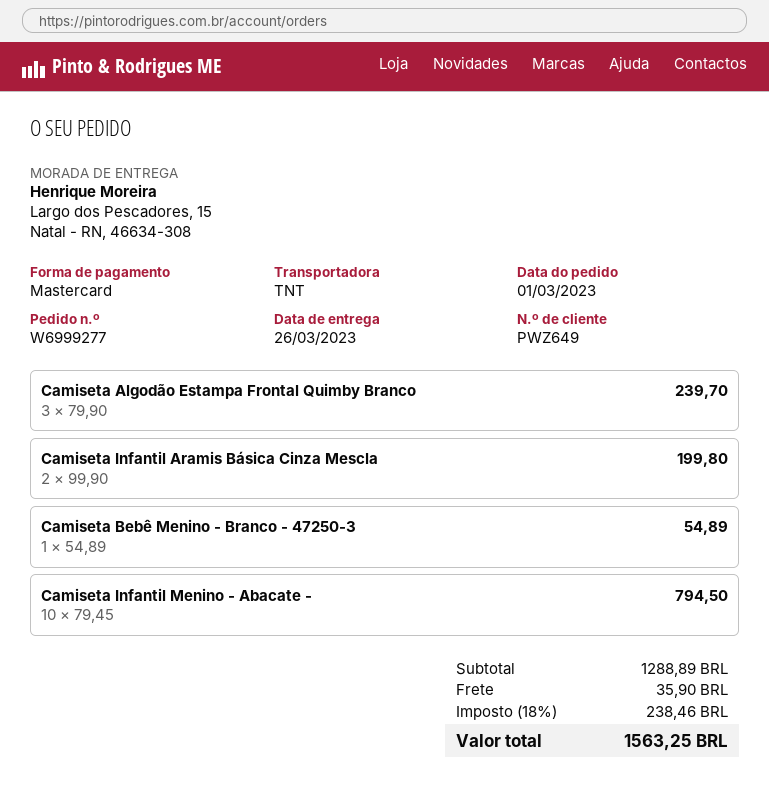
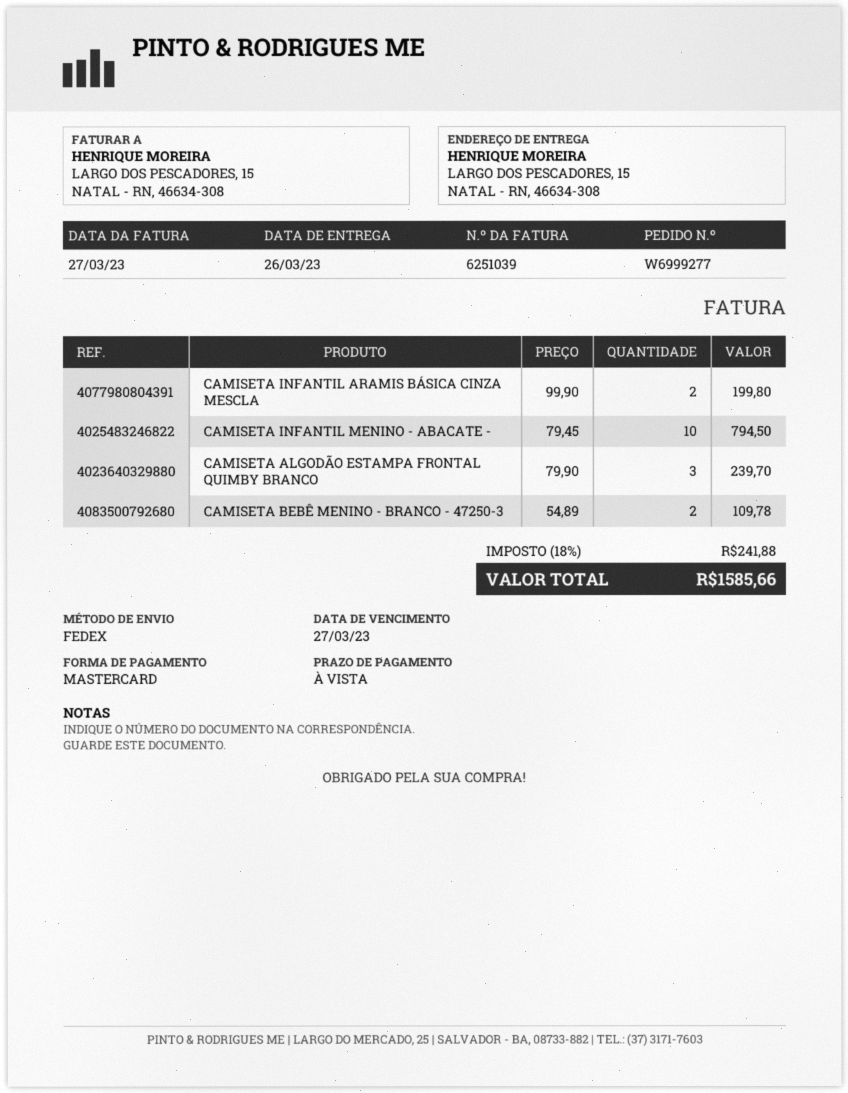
shipping method: TNT -> FedEx
Camiseta Bebê Menino - Branco - 47250-3: 1 x 54.89 = 54.89 -> 2 x 54.89 = 109.78
shipping: 35.90 -> none
tax: 18% = 238.46 -> 18% = 241.88
total: 1563.25 -> 1585.66

